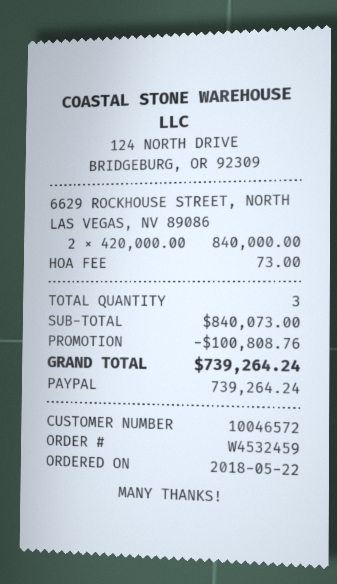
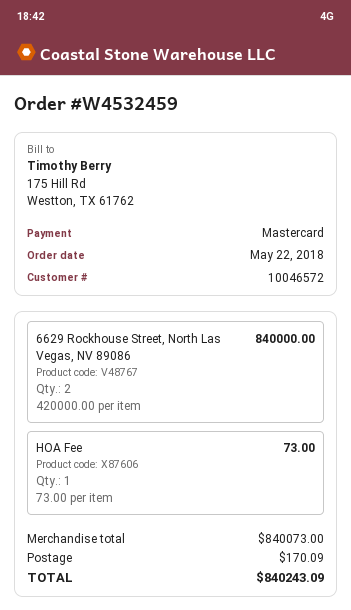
payment method: PayPal -> Mastercard
discount: 100808.76 -> none
shipping: none -> 170.09
total: 739264.24 -> 840243.09

